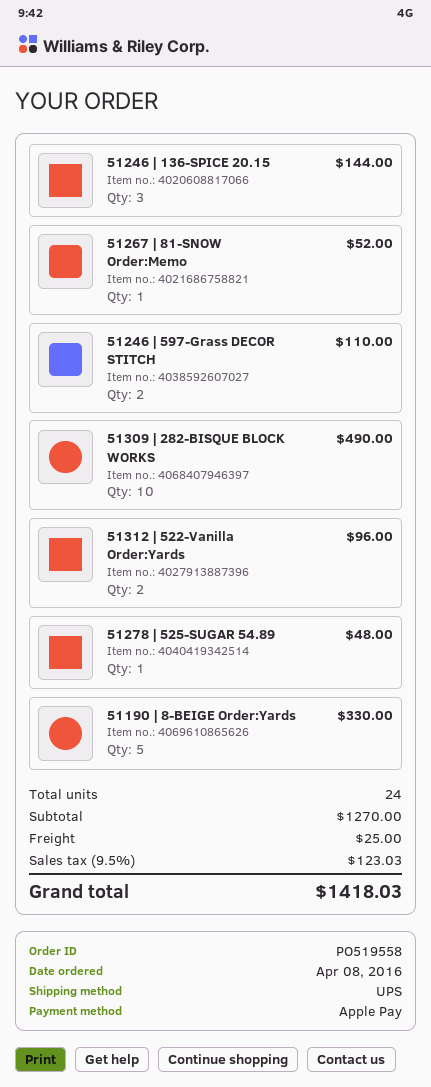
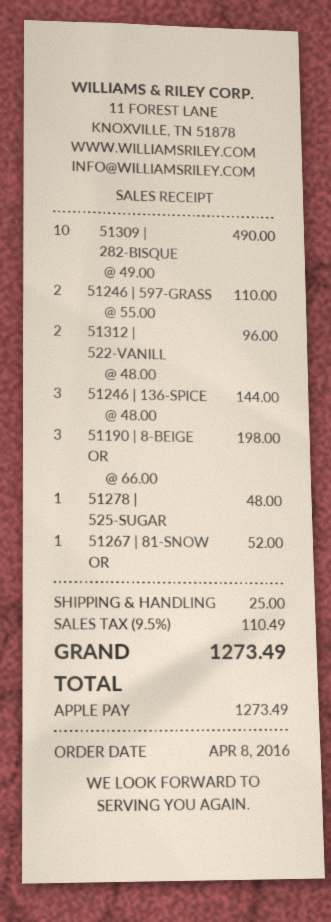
51190 | 8-BEIGE Order:Yards: 5 for 330.00 -> 3 for 198.00
tax: 9.5% = 123.03 -> 9.5% = 110.49
total: 1418.03 -> 1273.49

